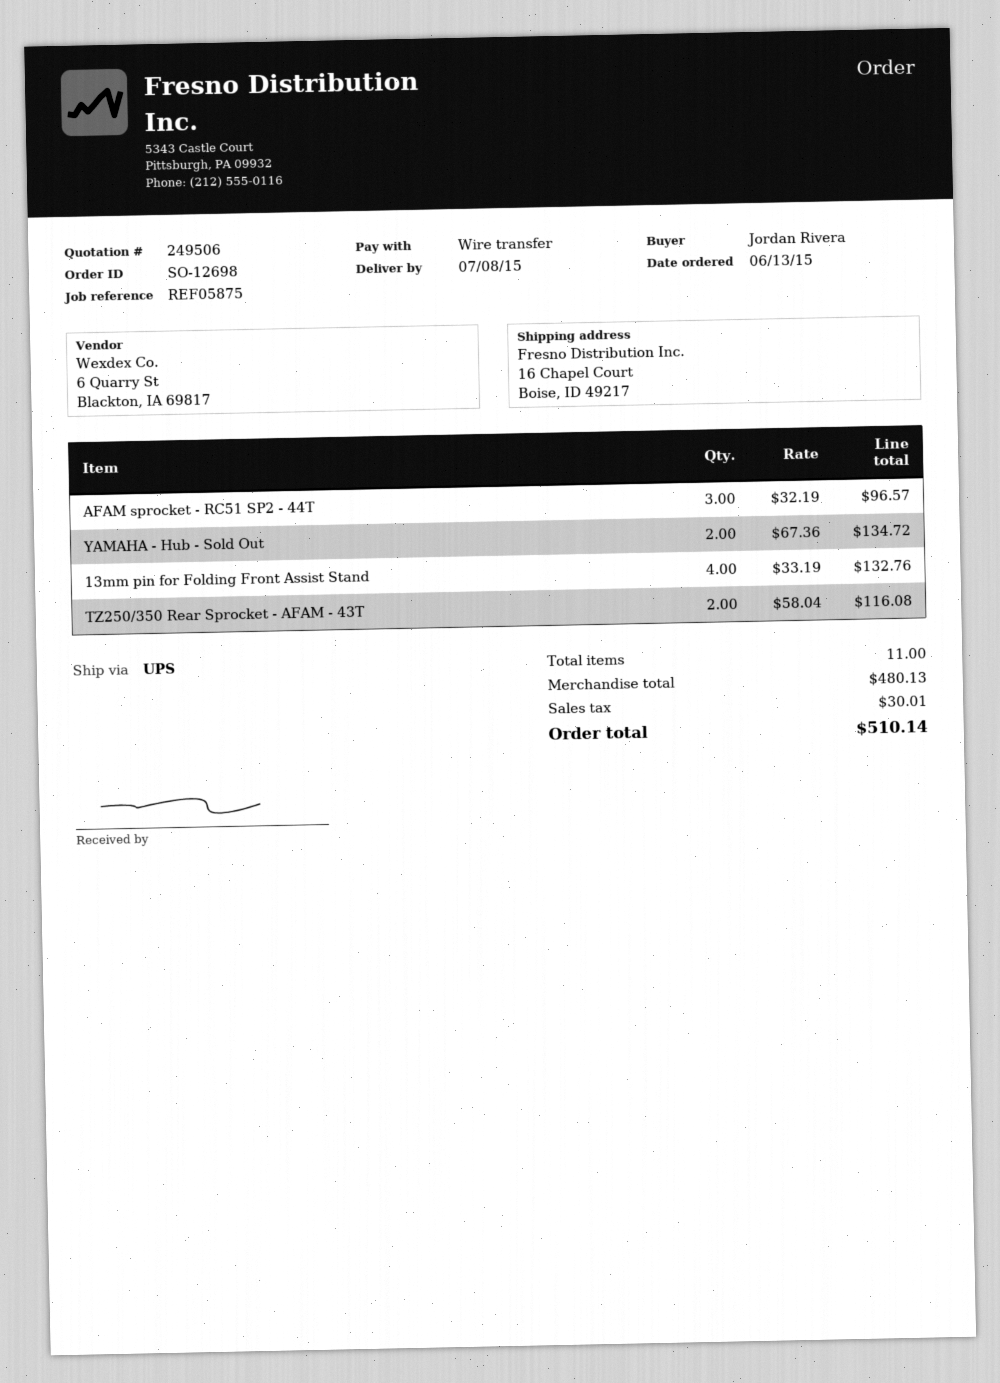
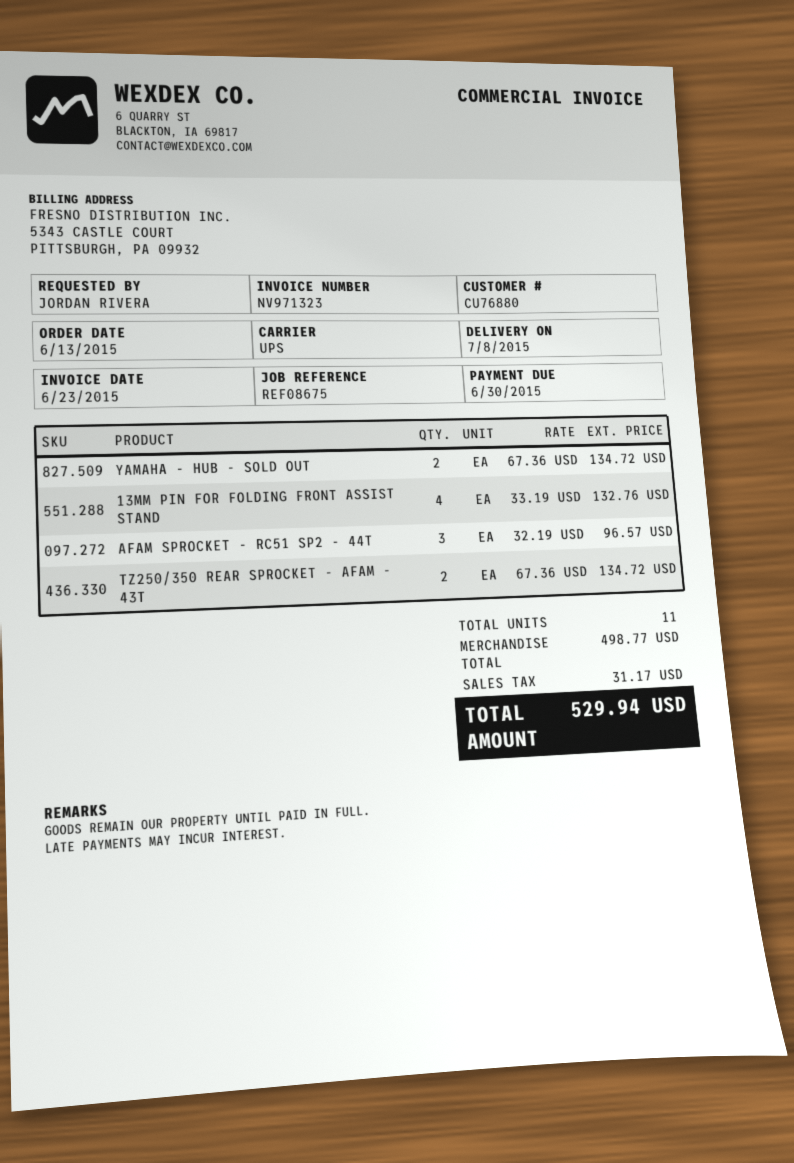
reference: REF05875 -> REF08675
TZ250/350 Rear Sprocket - AFAM - 43T: 2 x 58.04 = 116.08 -> 2 x 67.36 = 134.72
subtotal: 480.13 -> 498.77
tax: 30.01 -> 31.17
total: 510.14 -> 529.94

